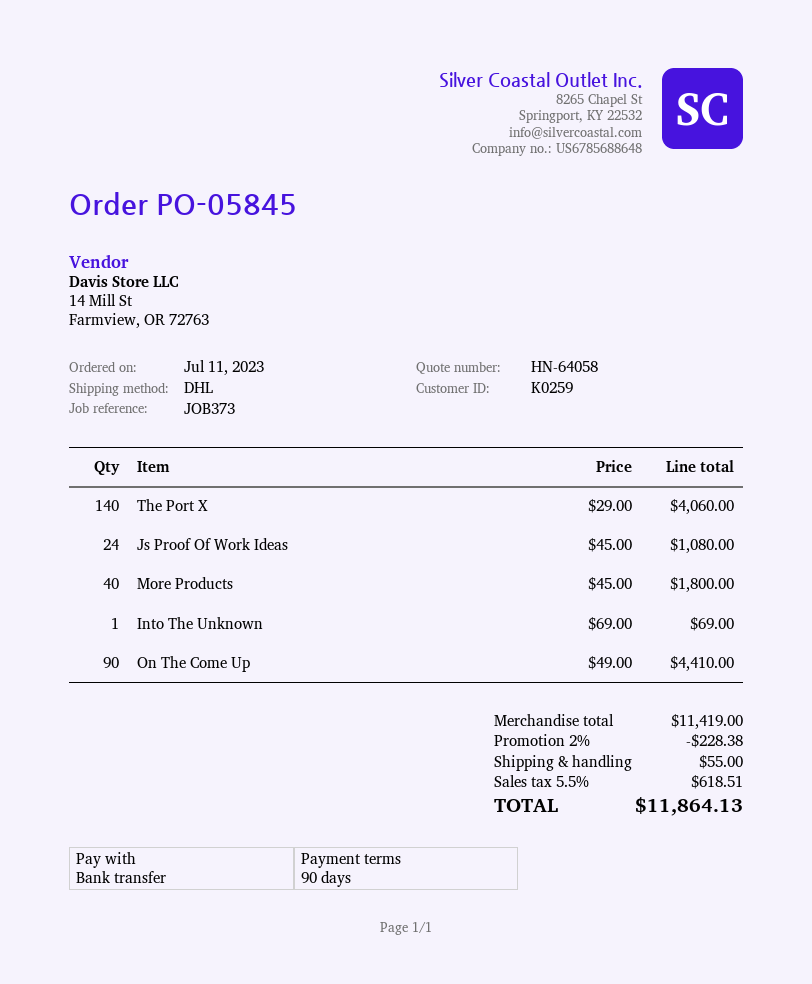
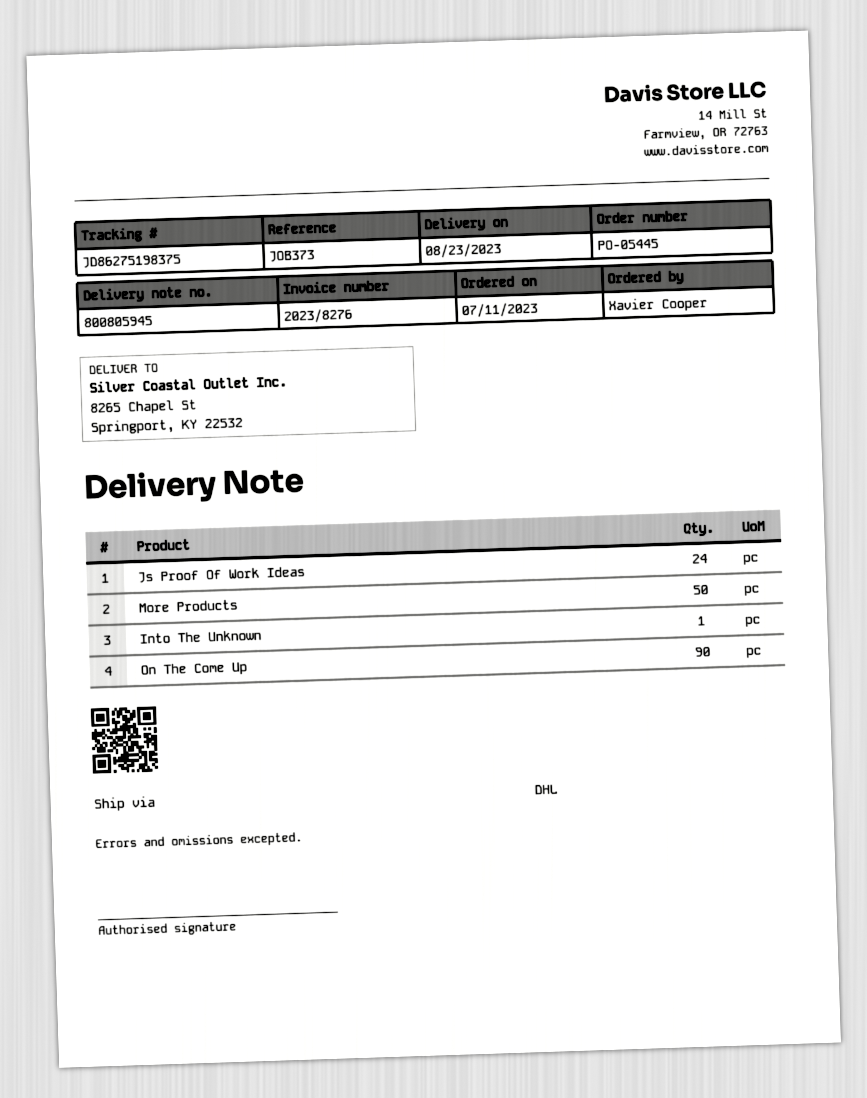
order number: PO-05845 -> PO-05445
The Port X: 140 -> none
More Products: 40 -> 50

